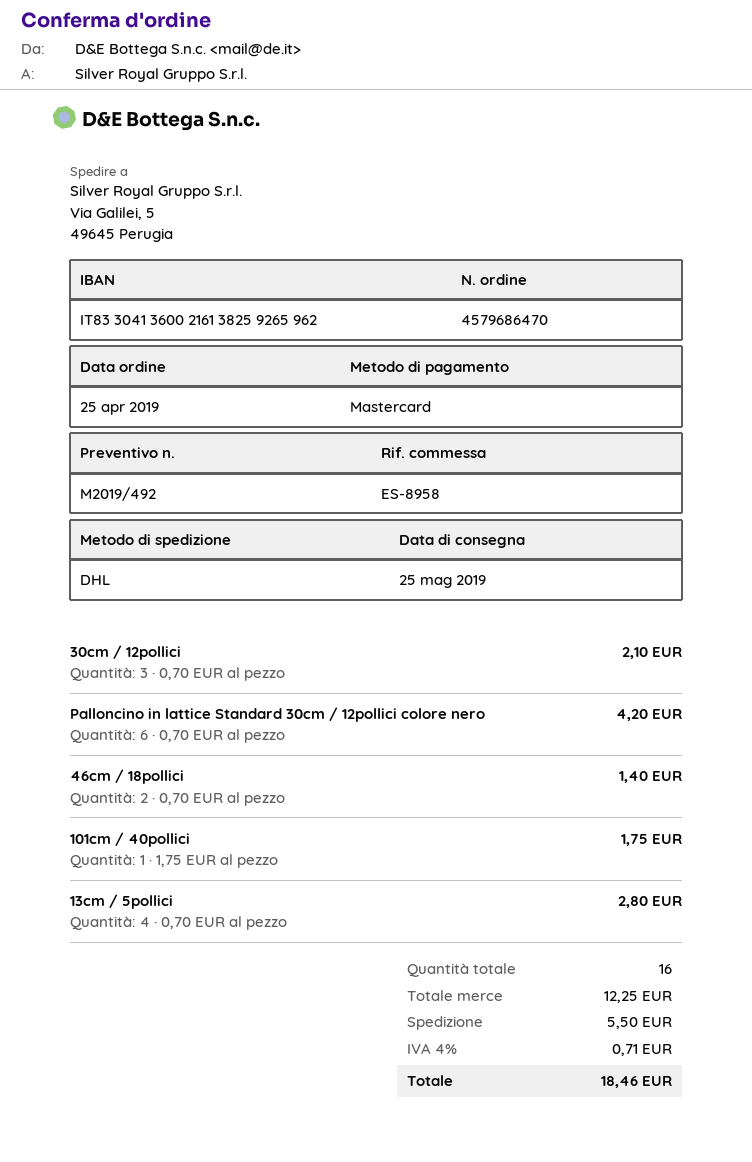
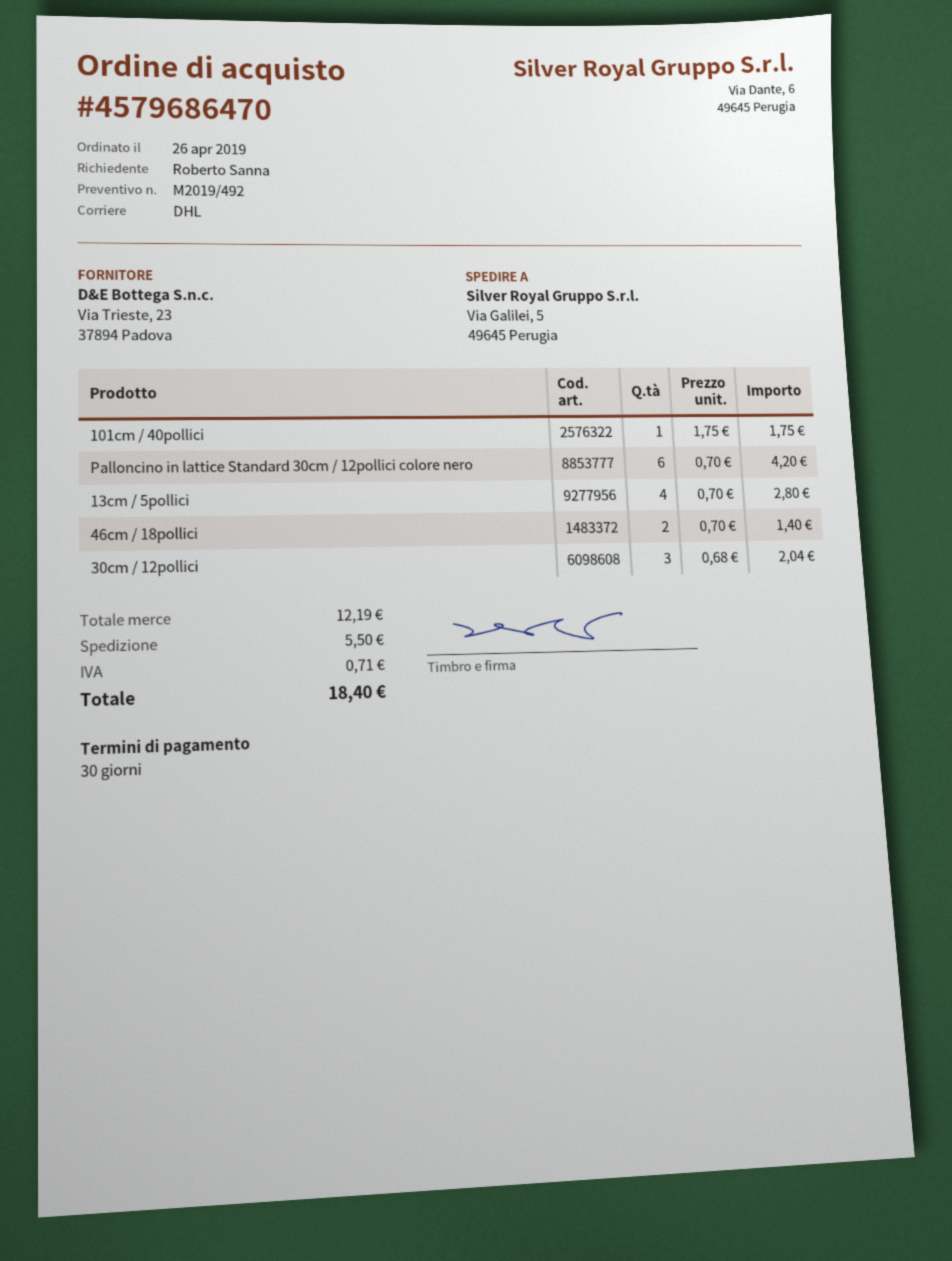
order date: 2019-04-25 -> 2019-04-26
30cm / 12pollici: 3 x 0.70 = 2.10 -> 3 x 0.68 = 2.04
subtotal: 12.25 -> 12.19
total: 18.46 -> 18.40

